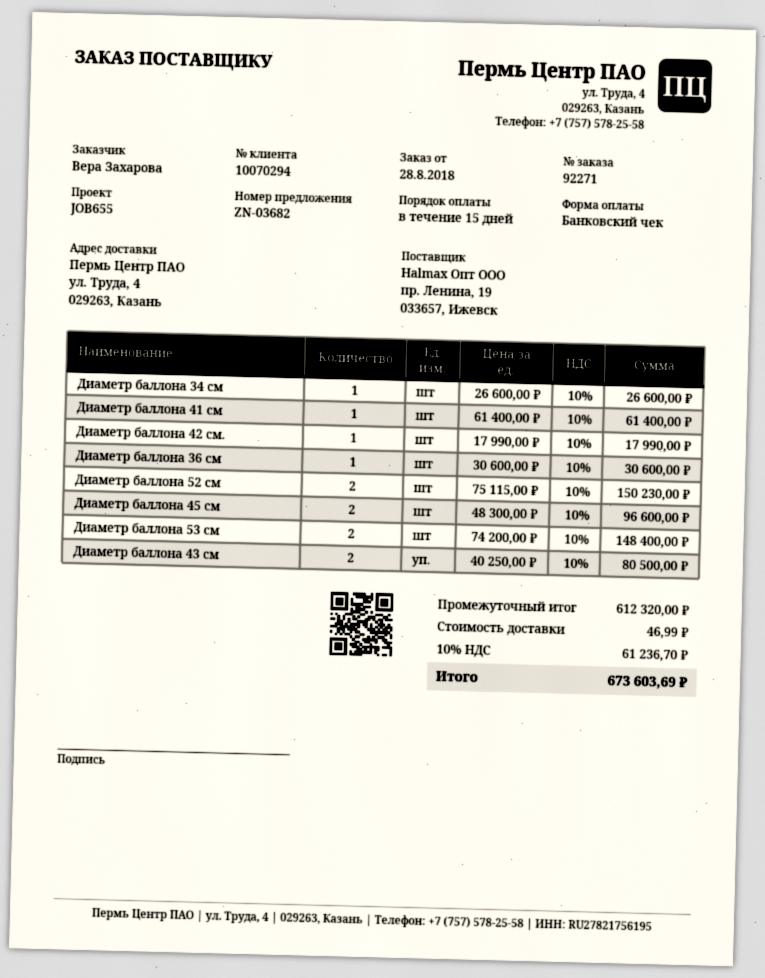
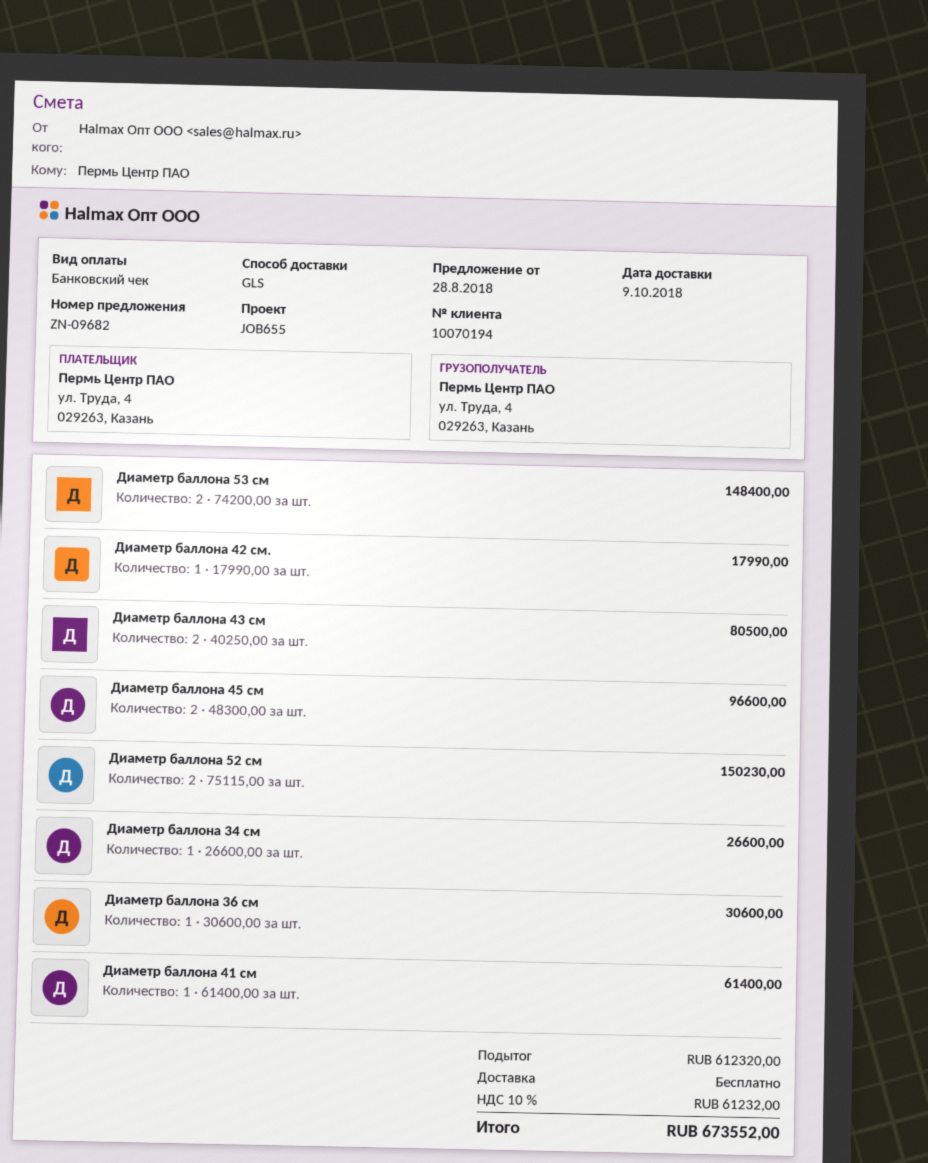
quote number: ZN-03682 -> ZN-09682
customer number: 10070294 -> 10070194
shipping: 46.99 -> 0.00
tax: 10% = 61236.70 -> 10% = 61232.00
total: 673603.69 -> 673552.00

